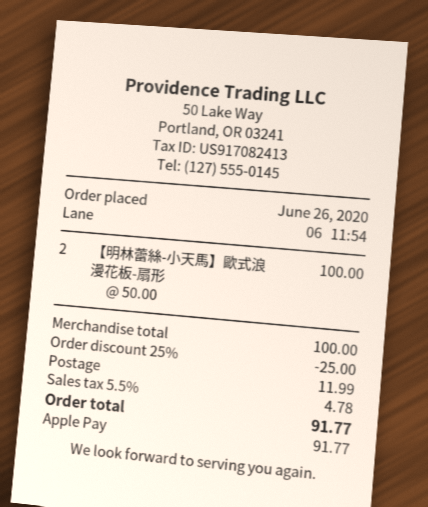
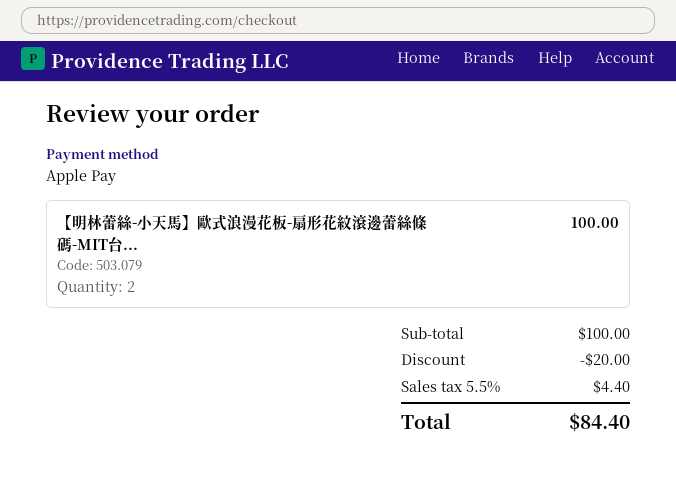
discount: 25.00 -> 20.00
shipping: 11.99 -> none
tax: 5.5% = 4.78 -> 5.5% = 4.40
total: 91.77 -> 84.40

